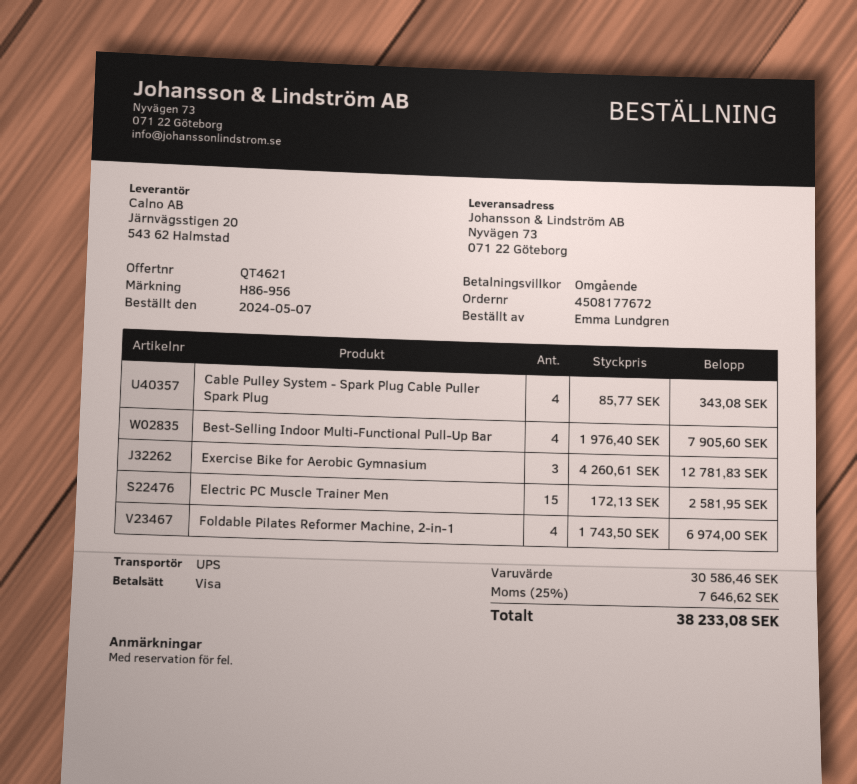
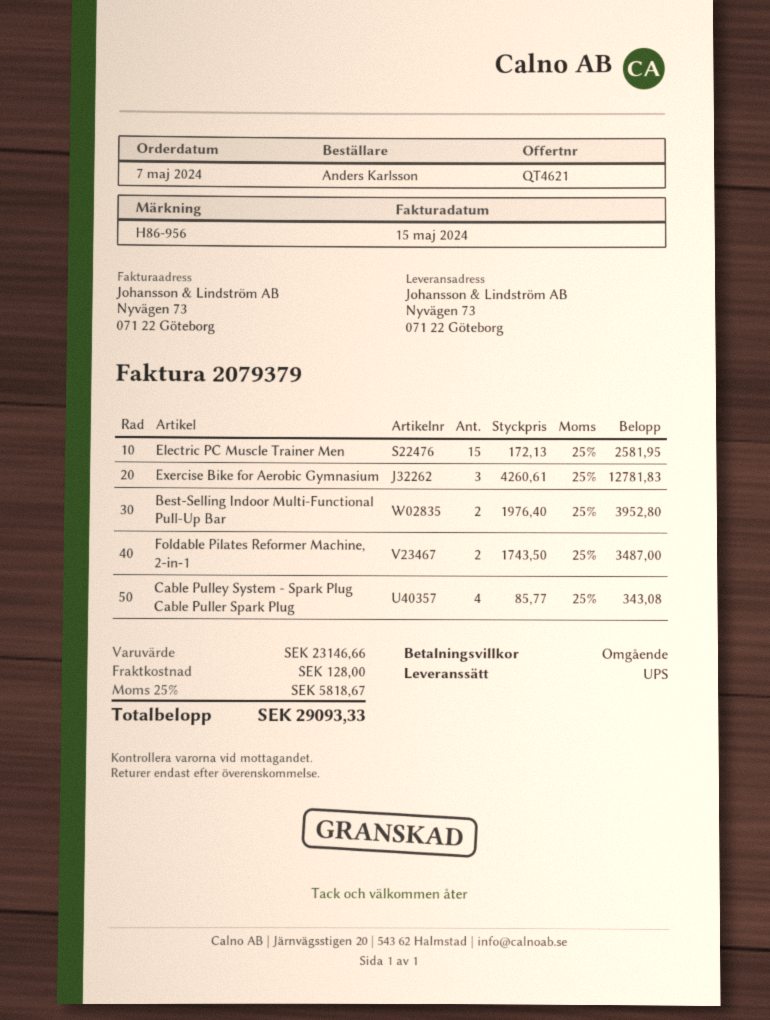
ordered by: Emma Lundgren -> Anders Karlsson
Best-Selling Indoor Multi-Functional Pull-Up Bar: 4 x 1976.40 = 7905.60 -> 2 x 1976.40 = 3952.80
Foldable Pilates Reformer Machine, 2-in-1: 4 x 1743.50 = 6974.00 -> 2 x 1743.50 = 3487.00
subtotal: 30586.46 -> 23146.66
shipping: none -> 128.00
tax: 25% = 7646.62 -> 25% = 5818.67
total: 38233.08 -> 29093.33

